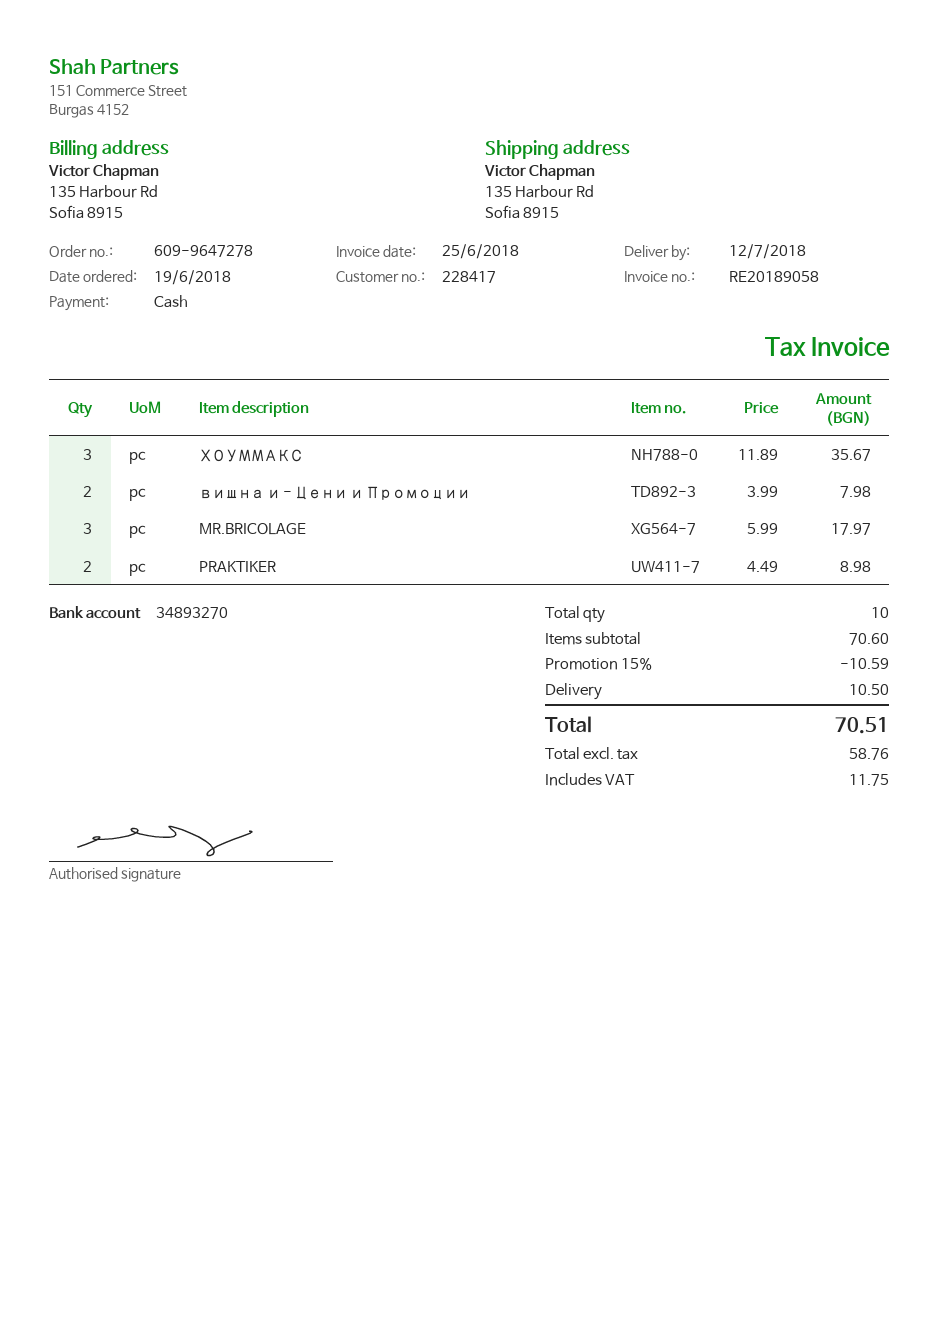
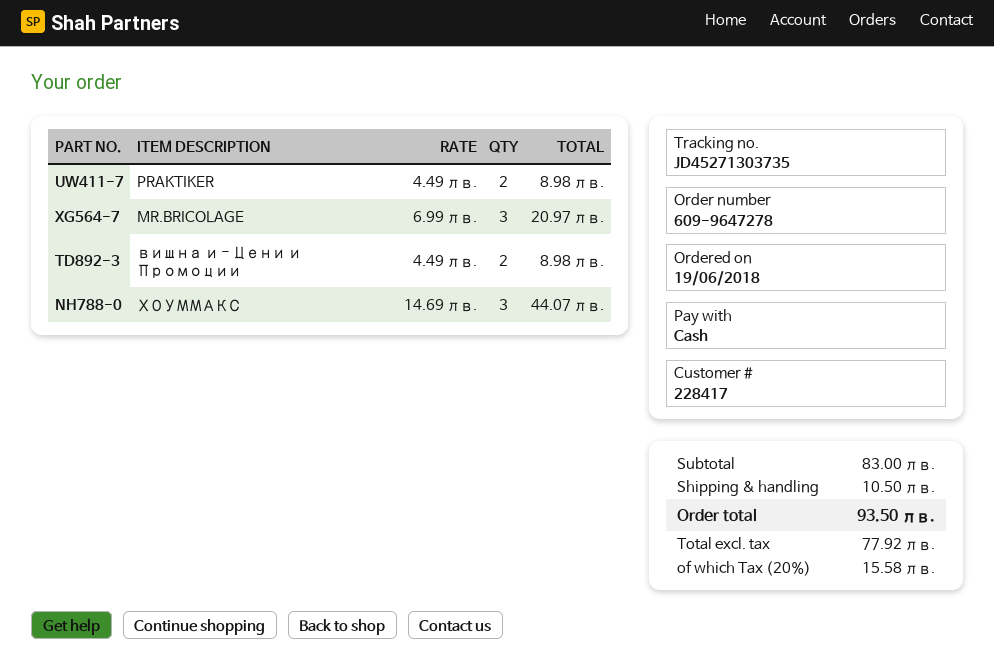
ХОУММАКС: 3 x 11.89 = 35.67 -> 3 x 14.69 = 44.07
вишна и - Цени и Промоции: 2 x 3.99 = 7.98 -> 2 x 4.49 = 8.98
MR.BRICOLAGE: 3 x 5.99 = 17.97 -> 3 x 6.99 = 20.97
subtotal: 70.60 -> 83.00
discount: 15% = 10.59 -> none
net: 58.76 -> 77.92
tax: 11.75 -> 15.58
total: 70.51 -> 93.50

